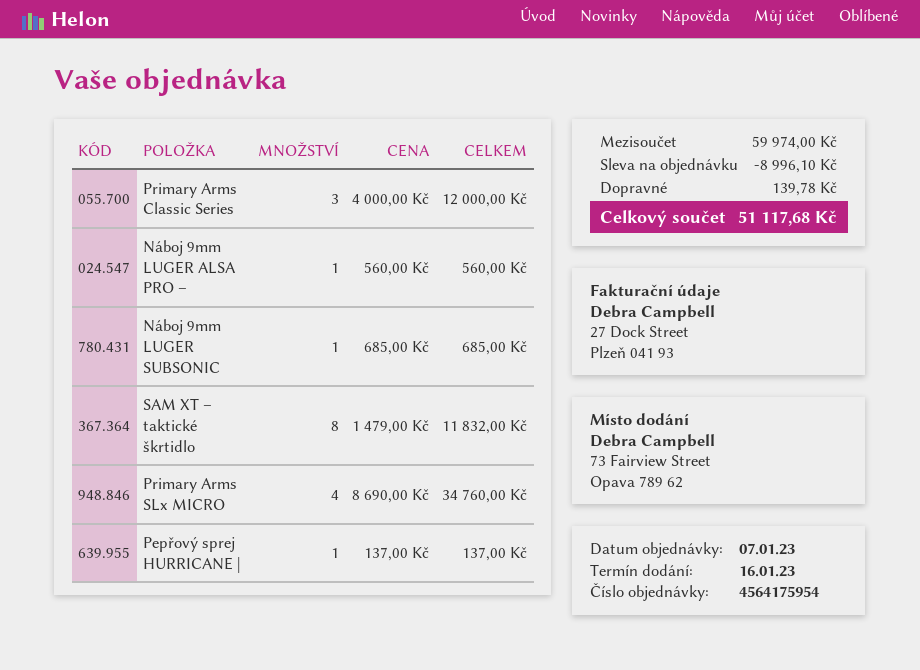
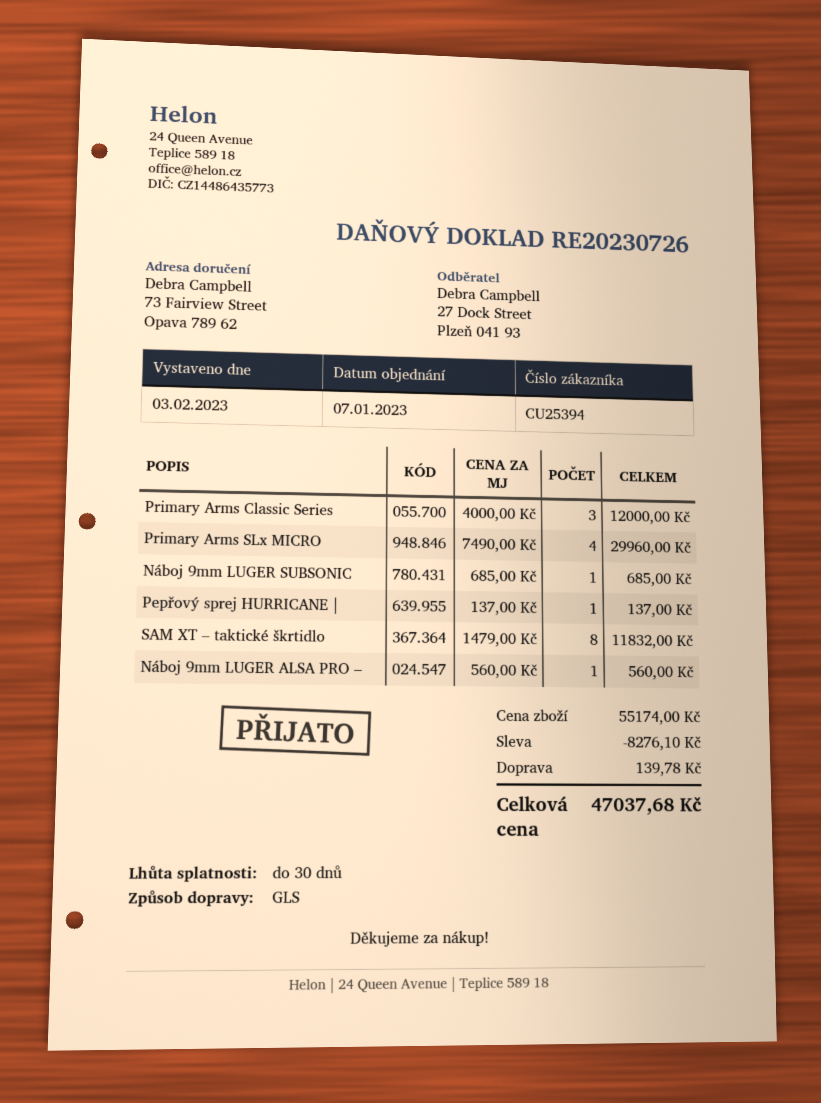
Primary Arms SLx MICRO: 4 x 8690.00 = 34760.00 -> 4 x 7490.00 = 29960.00
subtotal: 59974.00 -> 55174.00
discount: 8996.10 -> 8276.10
total: 51117.68 -> 47037.68

